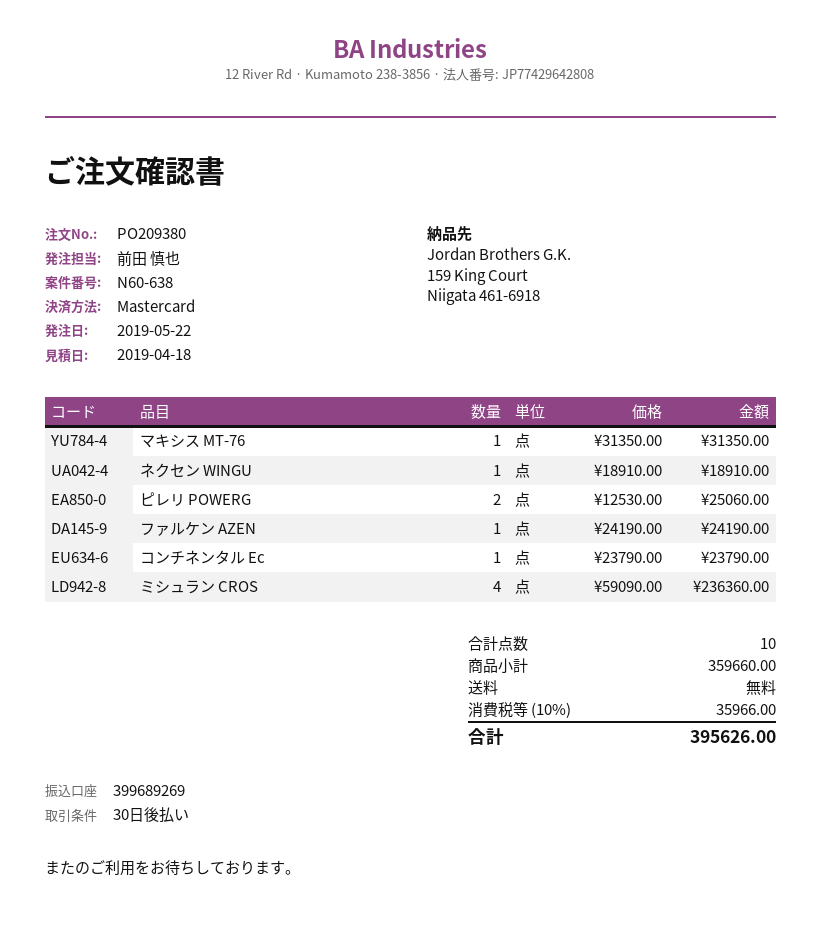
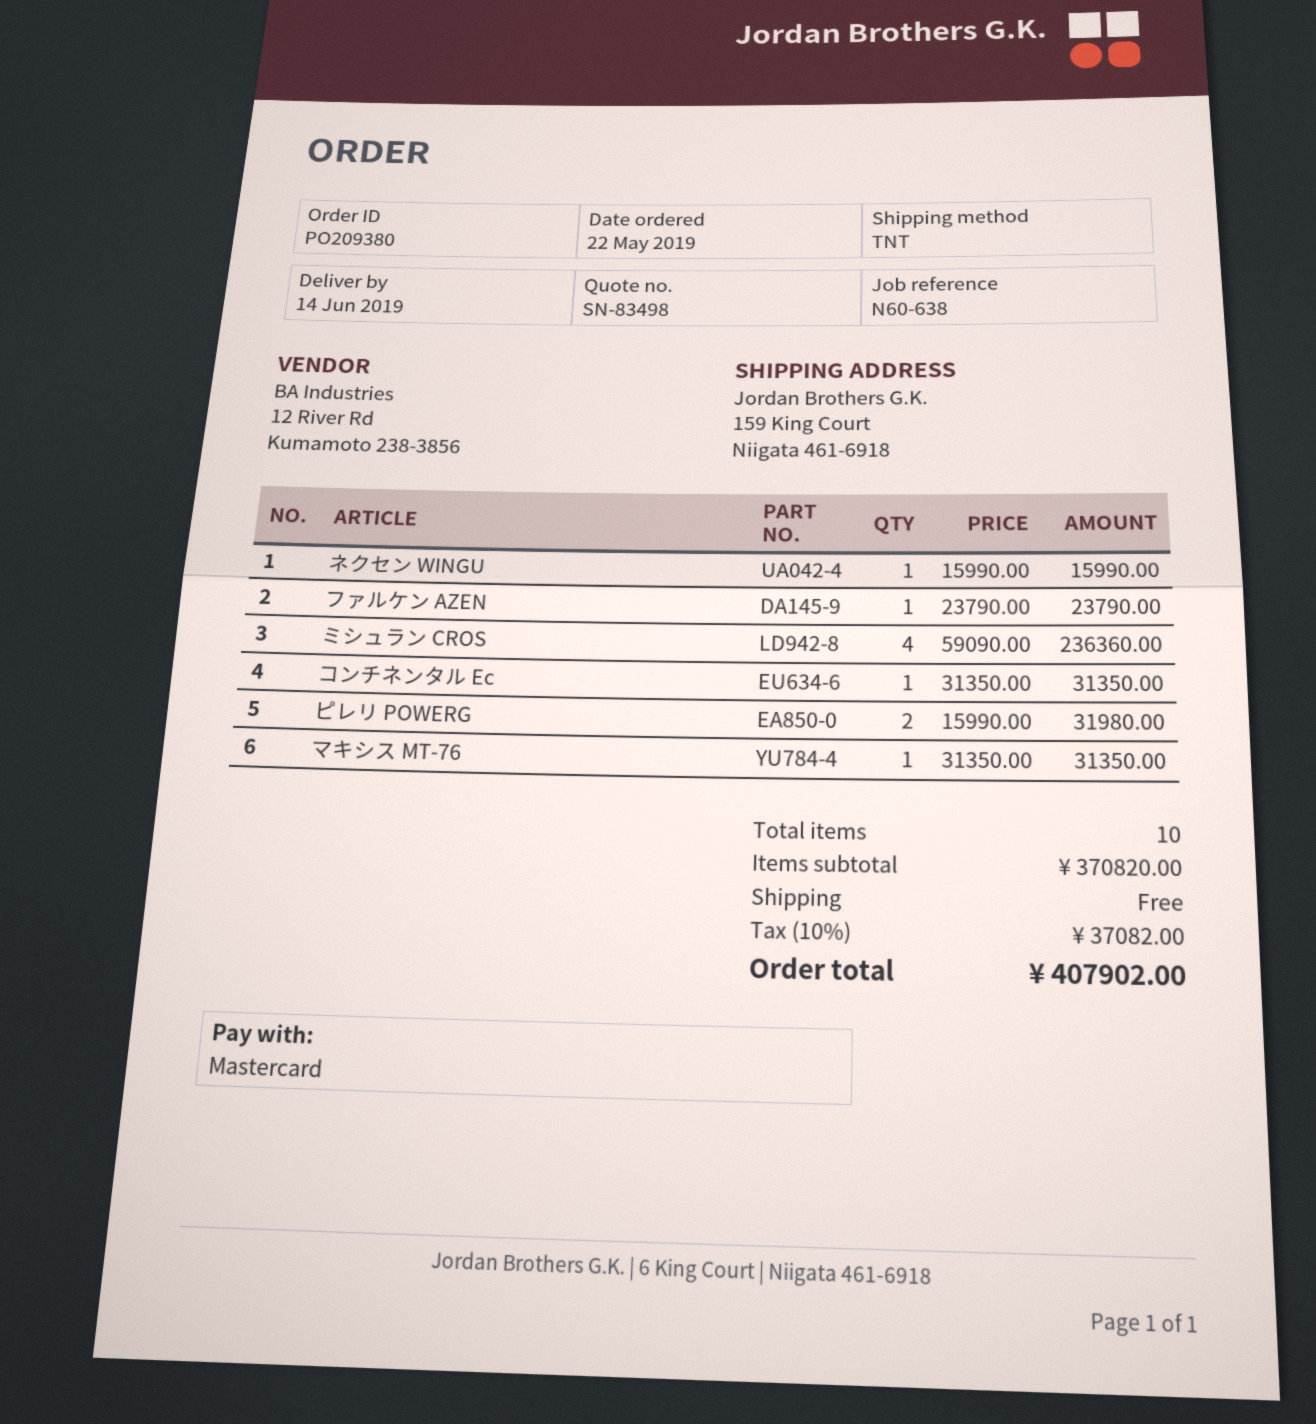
ネクセン WINGU: 1 x 18910.00 = 18910.00 -> 1 x 15990.00 = 15990.00
ピレリ POWERG: 2 x 12530.00 = 25060.00 -> 2 x 15990.00 = 31980.00
ファルケン AZEN: 1 x 24190.00 = 24190.00 -> 1 x 23790.00 = 23790.00
コンチネンタル Ec: 1 x 23790.00 = 23790.00 -> 1 x 31350.00 = 31350.00
subtotal: 359660.00 -> 370820.00
tax: 10% = 35966.00 -> 10% = 37082.00
total: 395626.00 -> 407902.00

